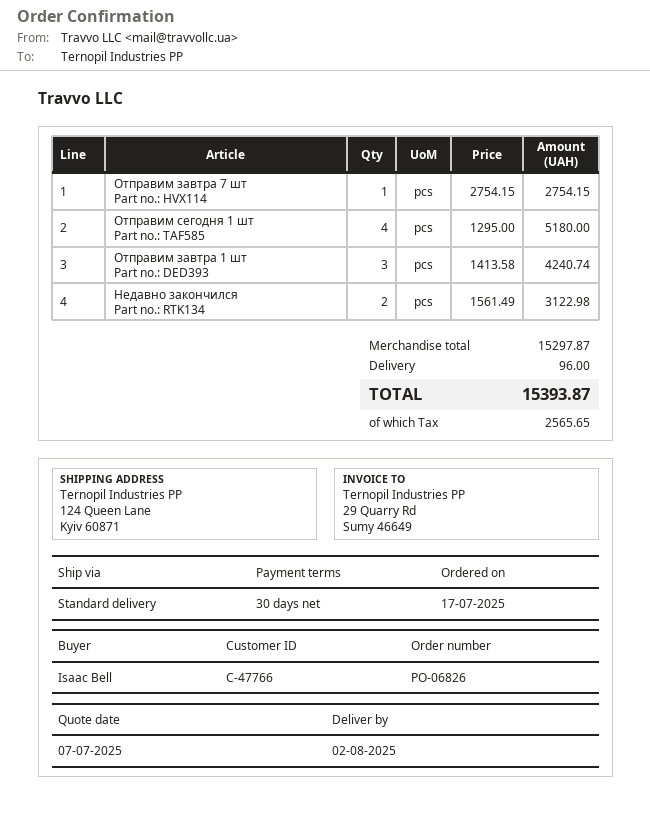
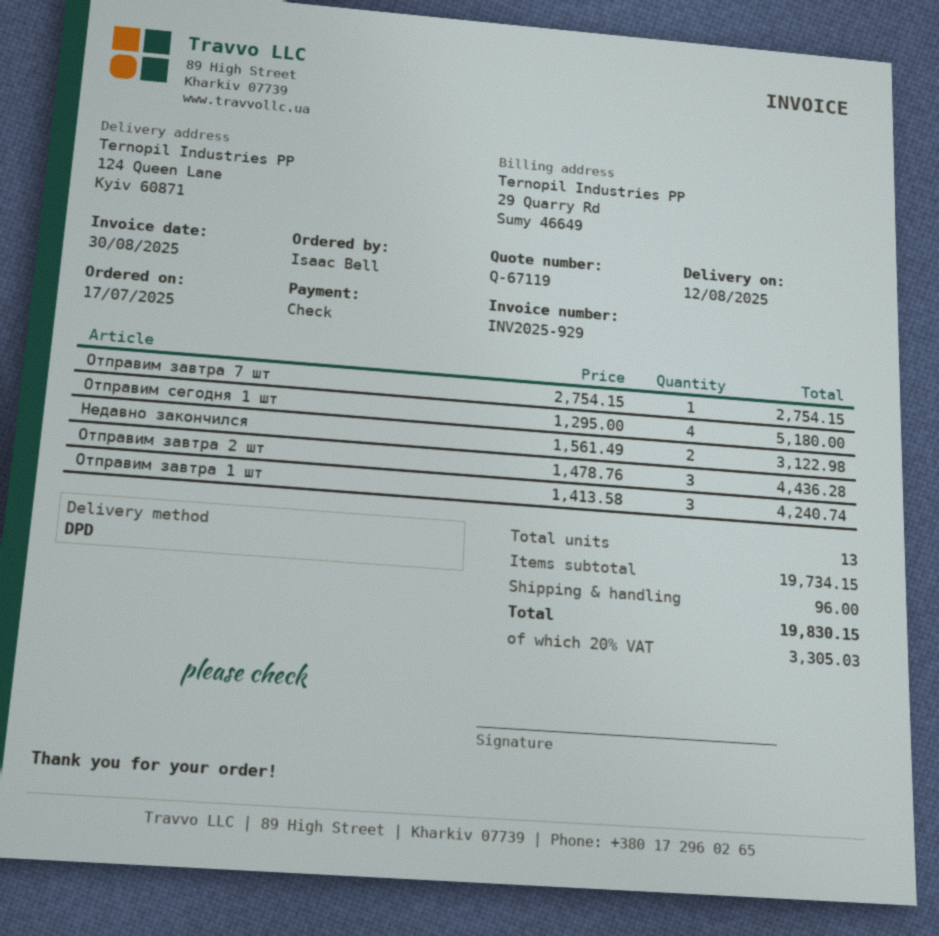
delivery date: 2025-08-02 -> 2025-08-12
shipping method: standard -> DPD
Отправим завтра 2 шт: none -> 3 x 1478.76 = 4436.28
subtotal: 15297.87 -> 19734.15
tax: 2565.65 -> 3305.03
total: 15393.87 -> 19830.15

